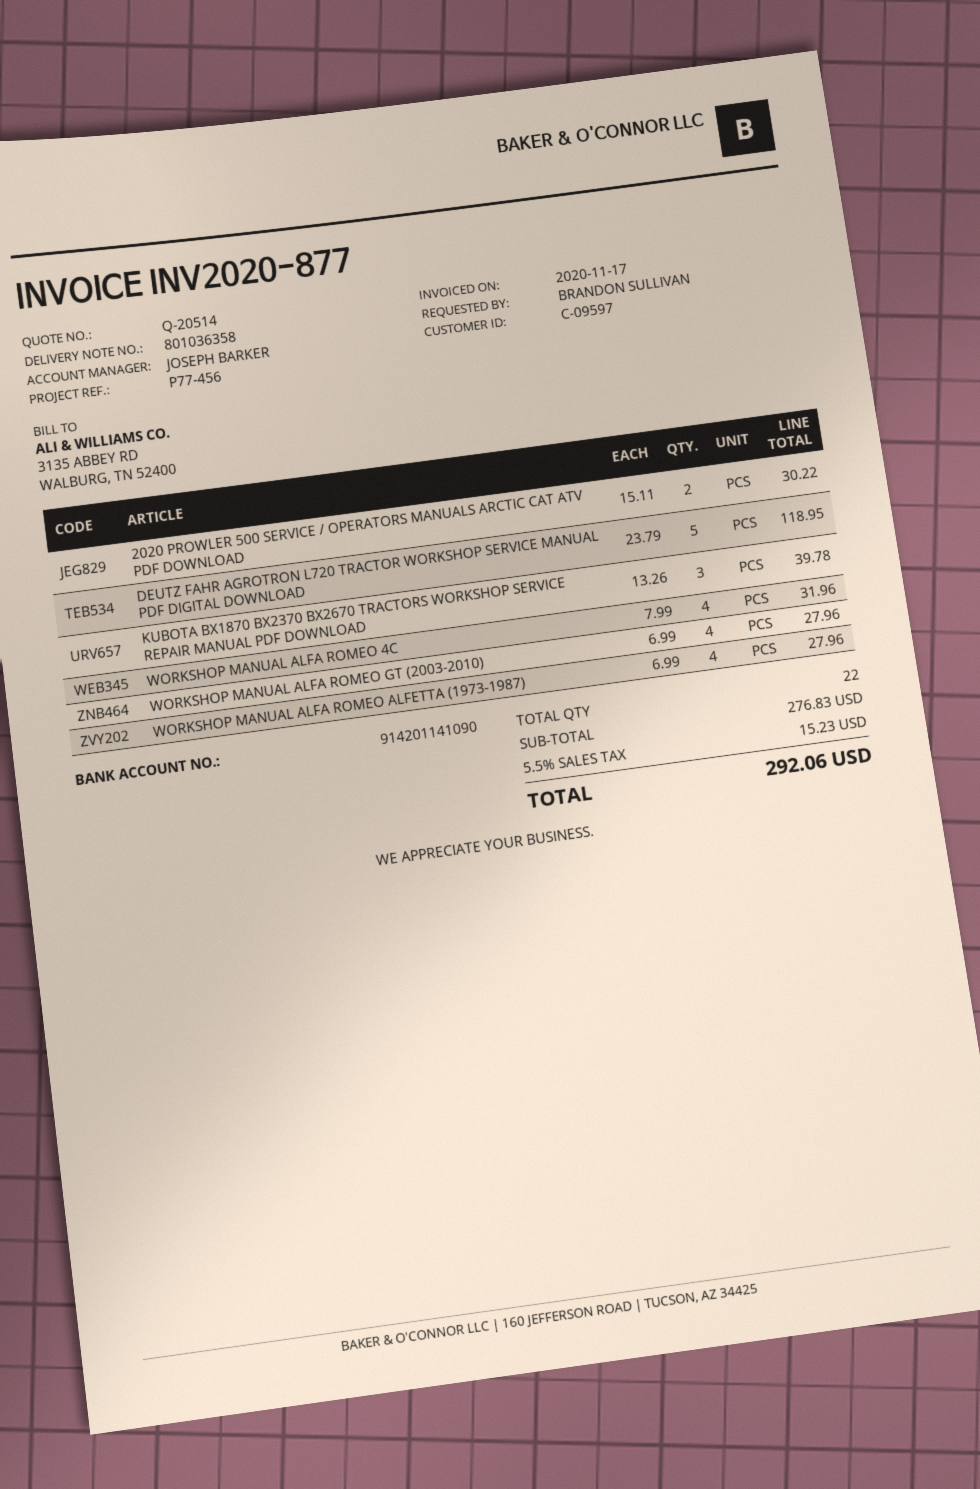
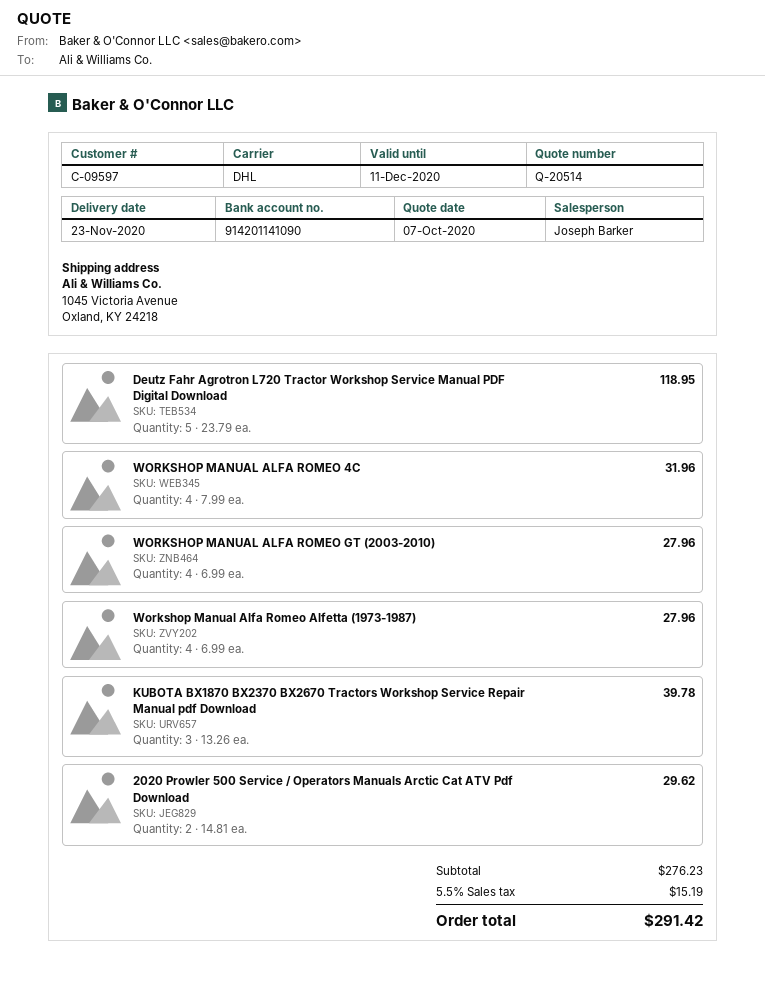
2020 PROWLER 500 SERVICE / OPERATORS MANUALS ARCTIC CAT ATV PDF DOWNLOAD: 2 x 15.11 = 30.22 -> 2 x 14.81 = 29.62
subtotal: 276.83 -> 276.23
tax: 5.5% = 15.23 -> 5.5% = 15.19
total: 292.06 -> 291.42

